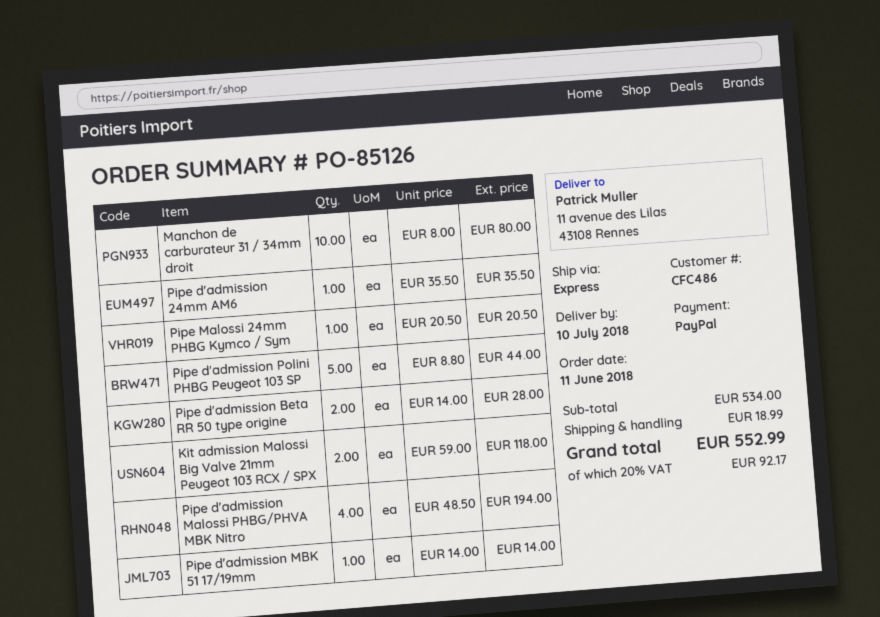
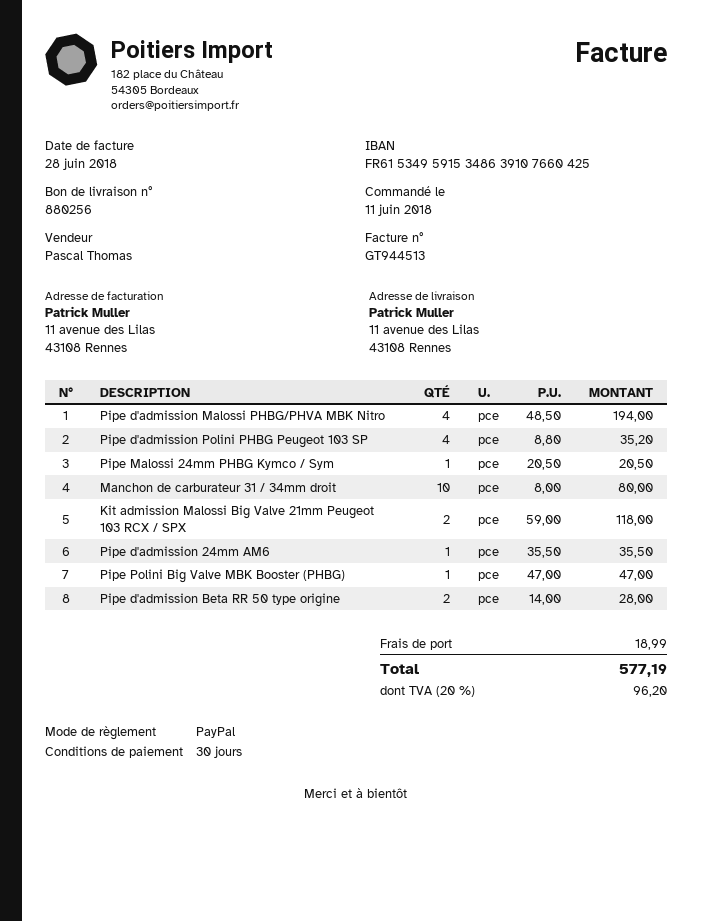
Pipe d'admission Polini PHBG Peugeot 103 SP: 5 x 8.80 = 44.00 -> 4 x 8.80 = 35.20
Pipe d'admission MBK 51 17/19mm: 1 x 14.00 = 14.00 -> none
Pipe Polini Big Valve MBK Booster (PHBG): none -> 1 x 47.00 = 47.00
tax: 20% = 92.17 -> 20% = 96.20
total: 552.99 -> 577.19

